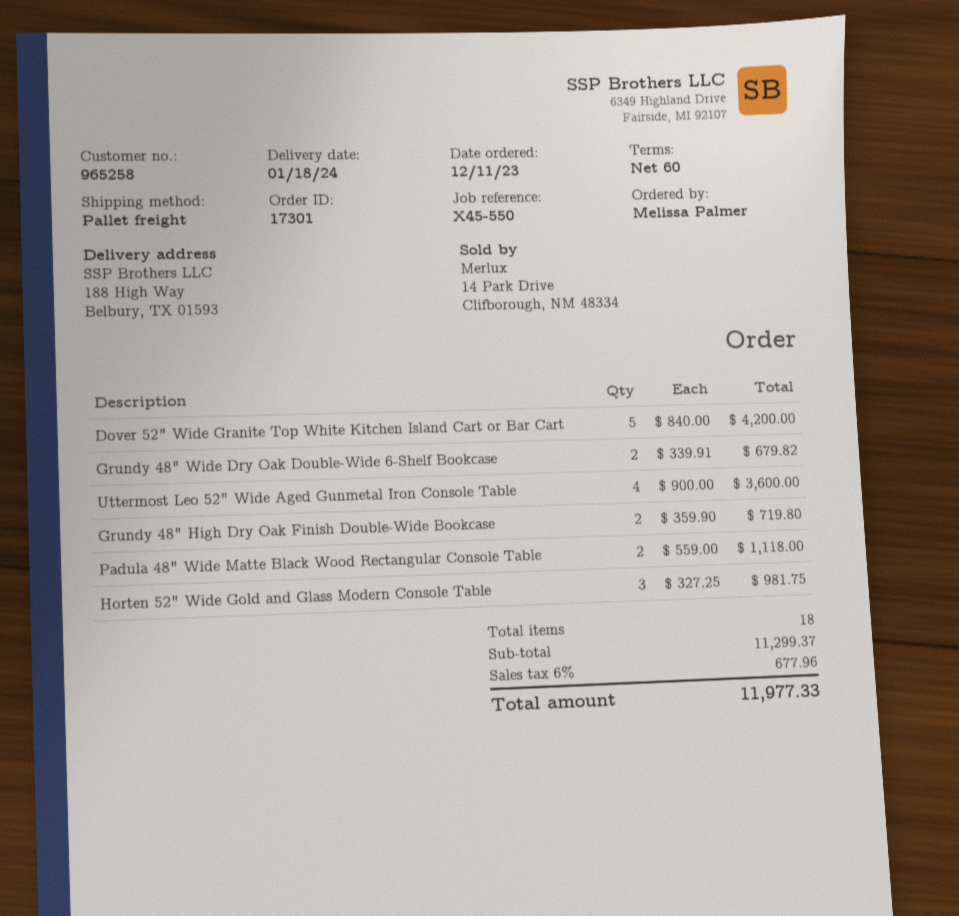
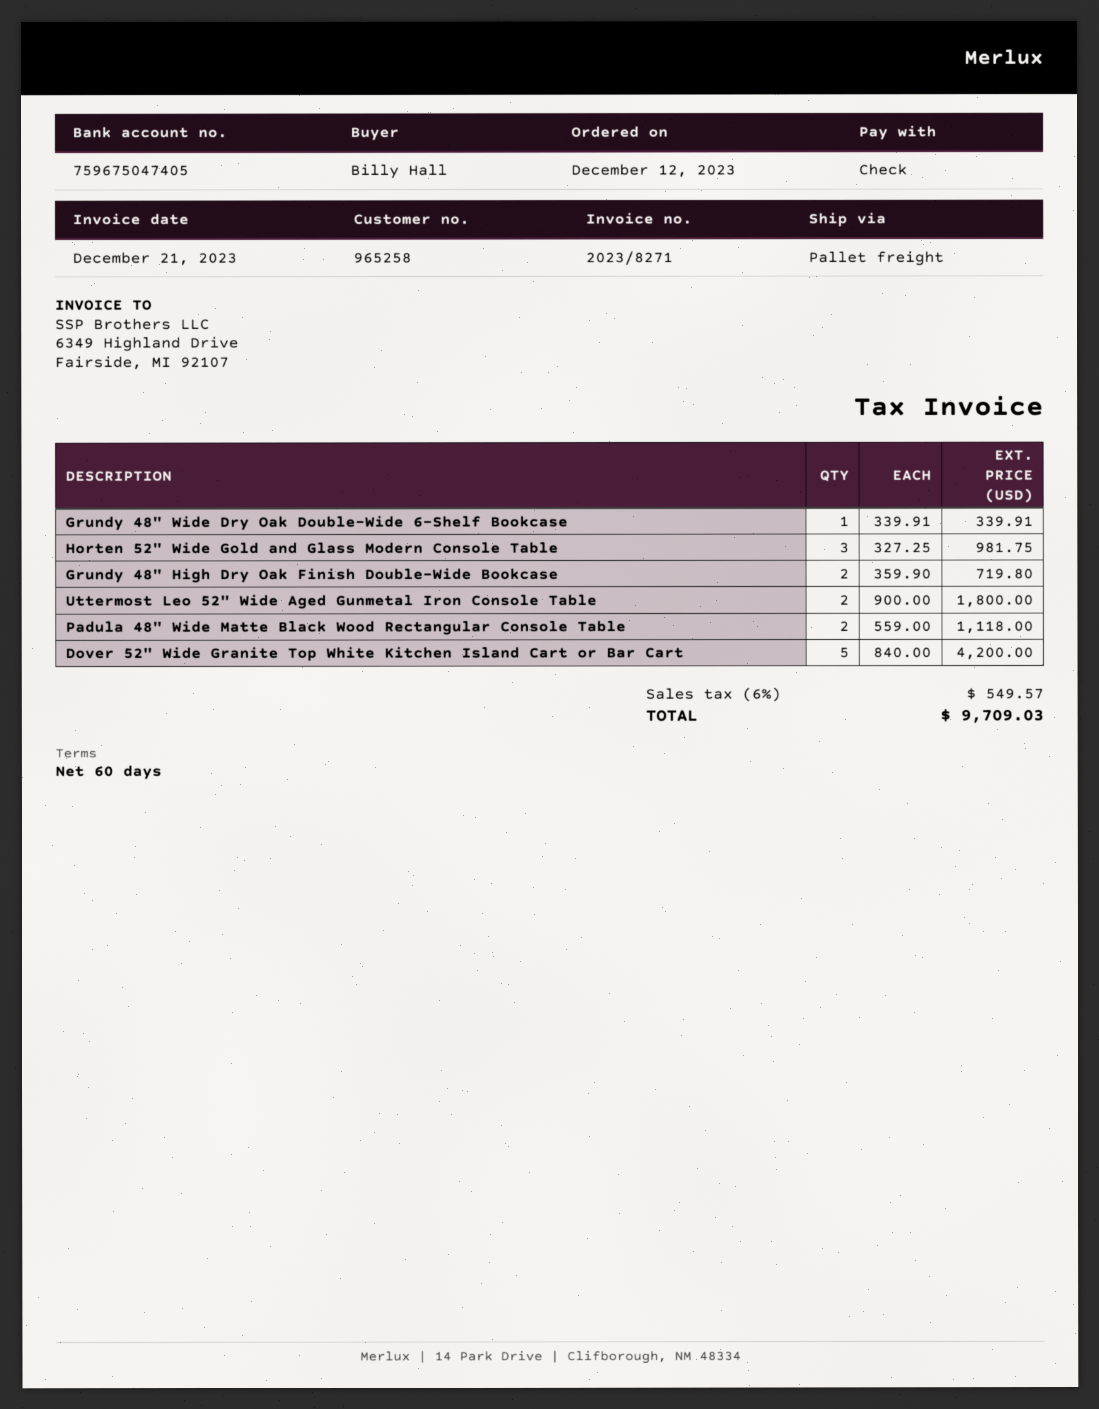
order date: 2023-12-11 -> 2023-12-12
ordered by: Melissa Palmer -> Billy Hall
Grundy 48" Wide Dry Oak Double-Wide 6-Shelf Bookcase: 2 x 339.91 = 679.82 -> 1 x 339.91 = 339.91
Uttermost Leo 52" Wide Aged Gunmetal Iron Console Table: 4 x 900.00 = 3600.00 -> 2 x 900.00 = 1800.00
tax: 6% = 677.96 -> 6% = 549.57
total: 11977.33 -> 9709.03

